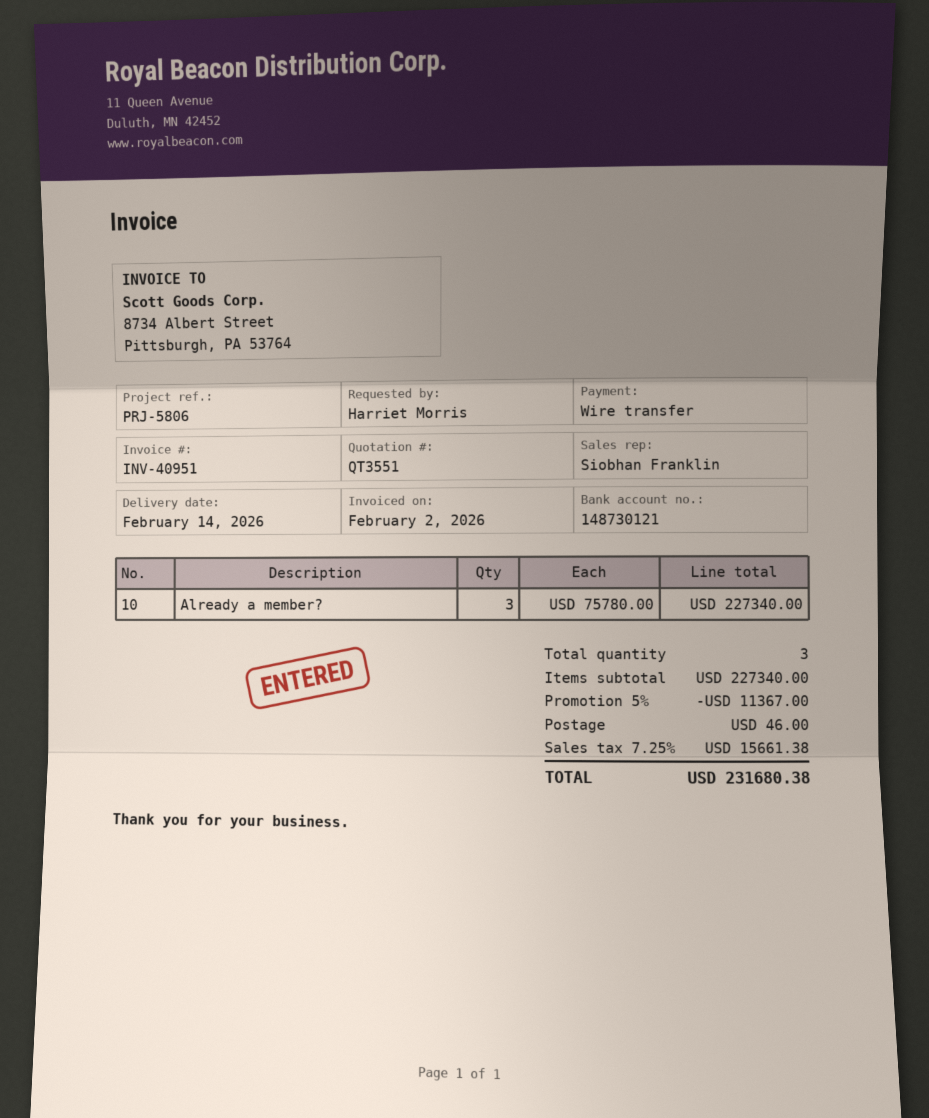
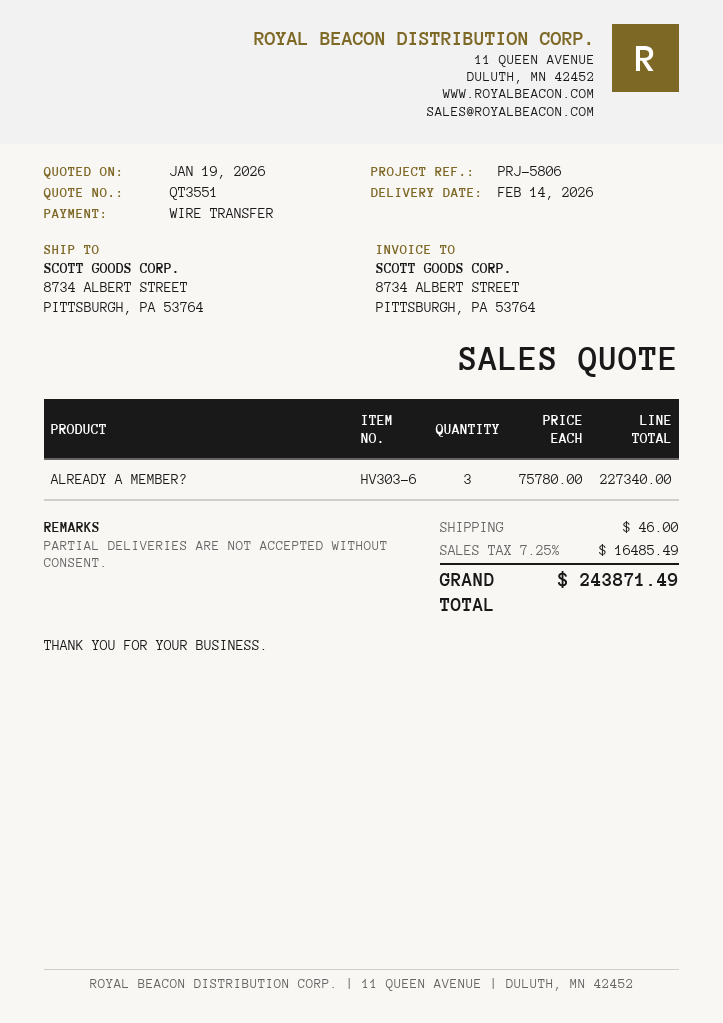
discount: 5% = 11367.00 -> none
tax: 7.25% = 15661.38 -> 7.25% = 16485.49
total: 231680.38 -> 243871.49

